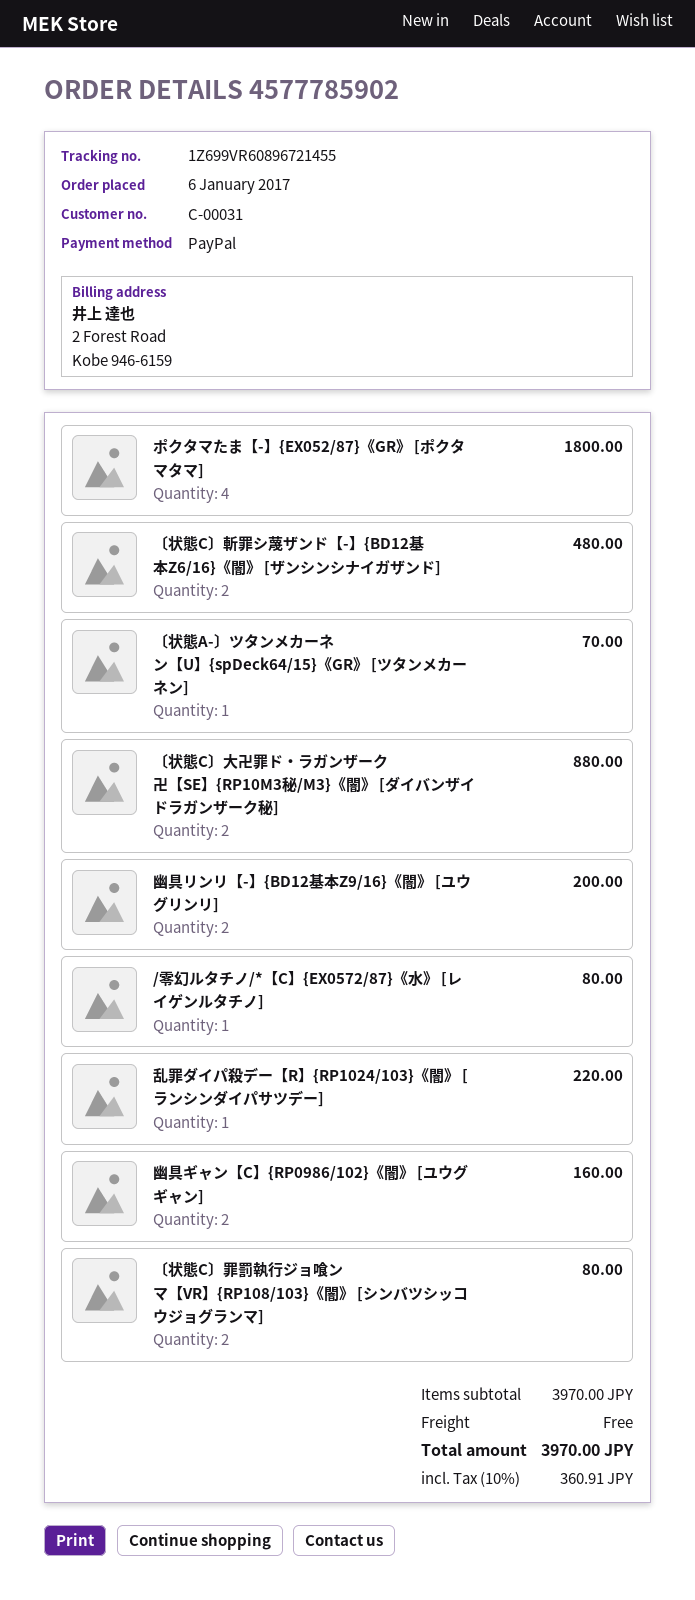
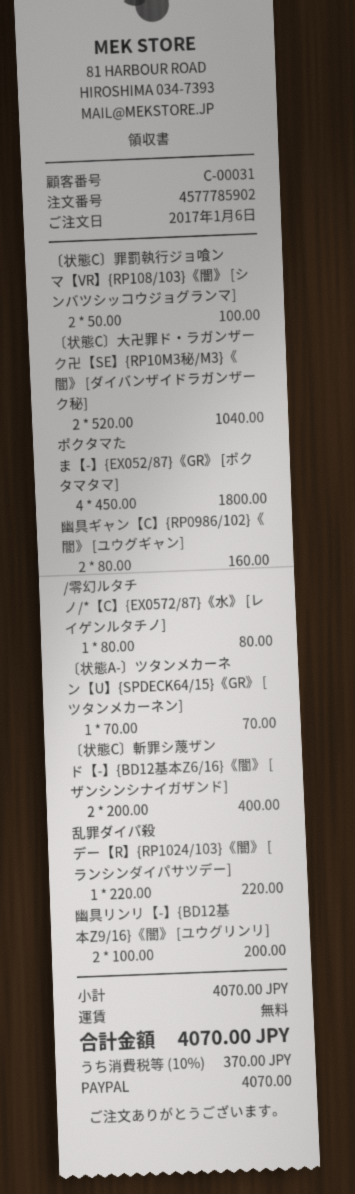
〔状態C〕斬罪シ蔑ザンド【-】{BD12基本Z6/16}《闇》 [ザンシンシナイガザンド]: 2 for 480.00 -> 2 for 400.00
〔状態C〕大卍罪ド・ラガンザーク卍【SE】{RP10M3秘/M3}《闇》 [ダイバンザイドラガンザーク秘]: 2 for 880.00 -> 2 for 1040.00
〔状態C〕罪罰執行ジョ喰ンマ【VR】{RP108/103}《闇》 [シンバツシッコウジョグランマ]: 2 for 80.00 -> 2 for 100.00
subtotal: 3970.00 -> 4070.00
tax: 10% = 360.91 -> 10% = 370.00
total: 3970.00 -> 4070.00

